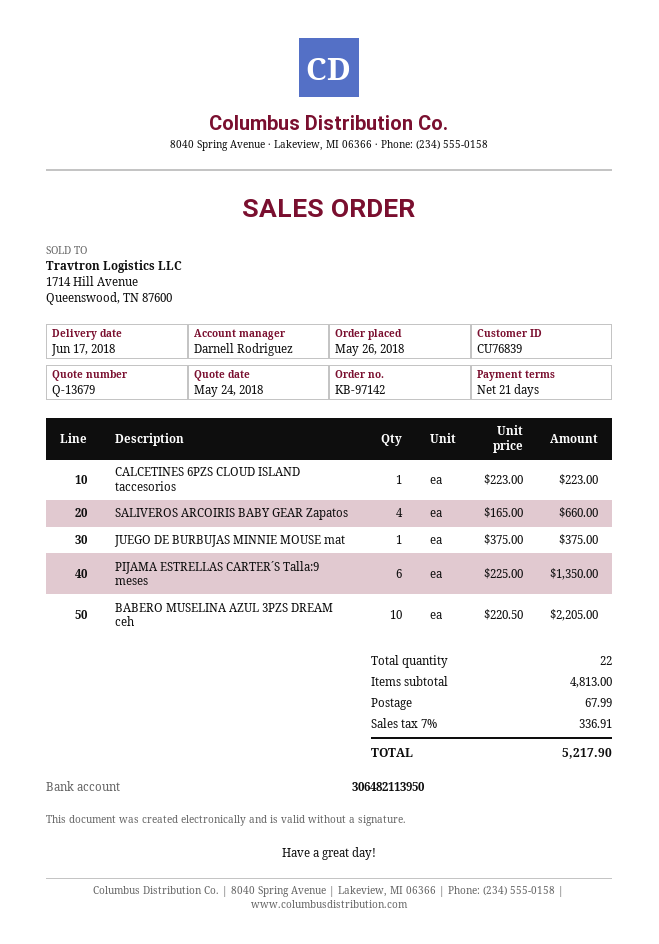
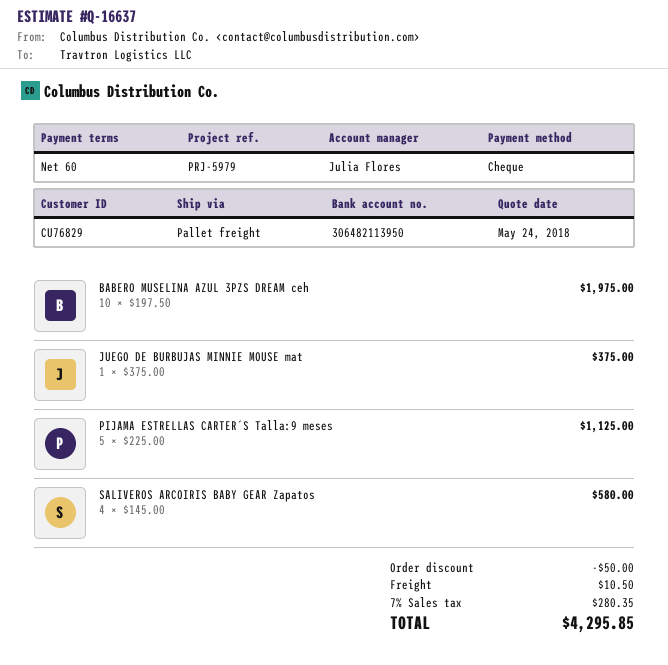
quote number: Q-13679 -> Q-16637
payment terms: 21 days -> 60 days
customer number: CU76839 -> CU76829
sales rep: Darnell Rodriguez -> Julia Flores
CALCETINES 6PZS CLOUD ISLAND taccesorios: 1 x 223.00 = 223.00 -> none
SALIVEROS ARCOIRIS BABY GEAR Zapatos: 4 x 165.00 = 660.00 -> 4 x 145.00 = 580.00
PIJAMA ESTRELLAS CARTER´S Talla:9 meses: 6 x 225.00 = 1350.00 -> 5 x 225.00 = 1125.00
BABERO MUSELINA AZUL 3PZS DREAM ceh: 10 x 220.50 = 2205.00 -> 10 x 197.50 = 1975.00
discount: none -> 50.00
shipping: 67.99 -> 10.50
tax: 7% = 336.91 -> 7% = 280.35
total: 5217.90 -> 4295.85

